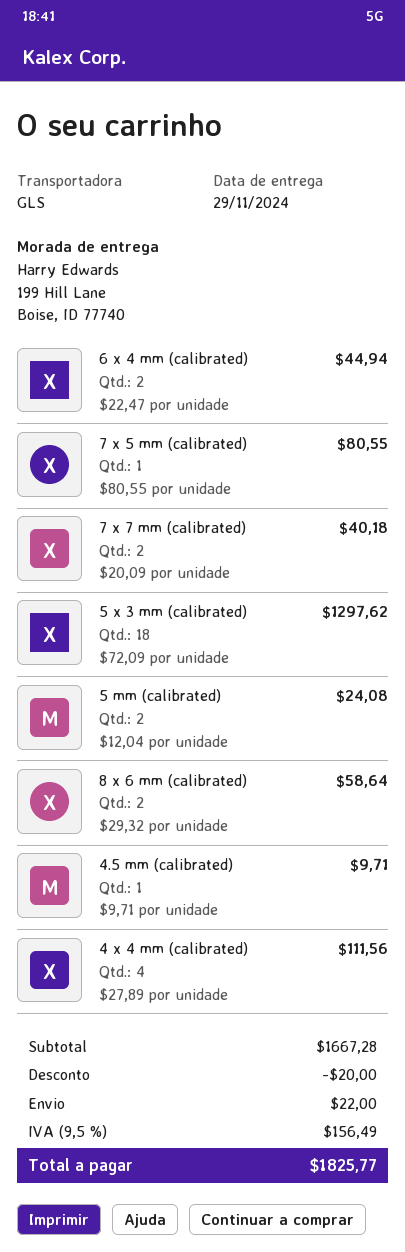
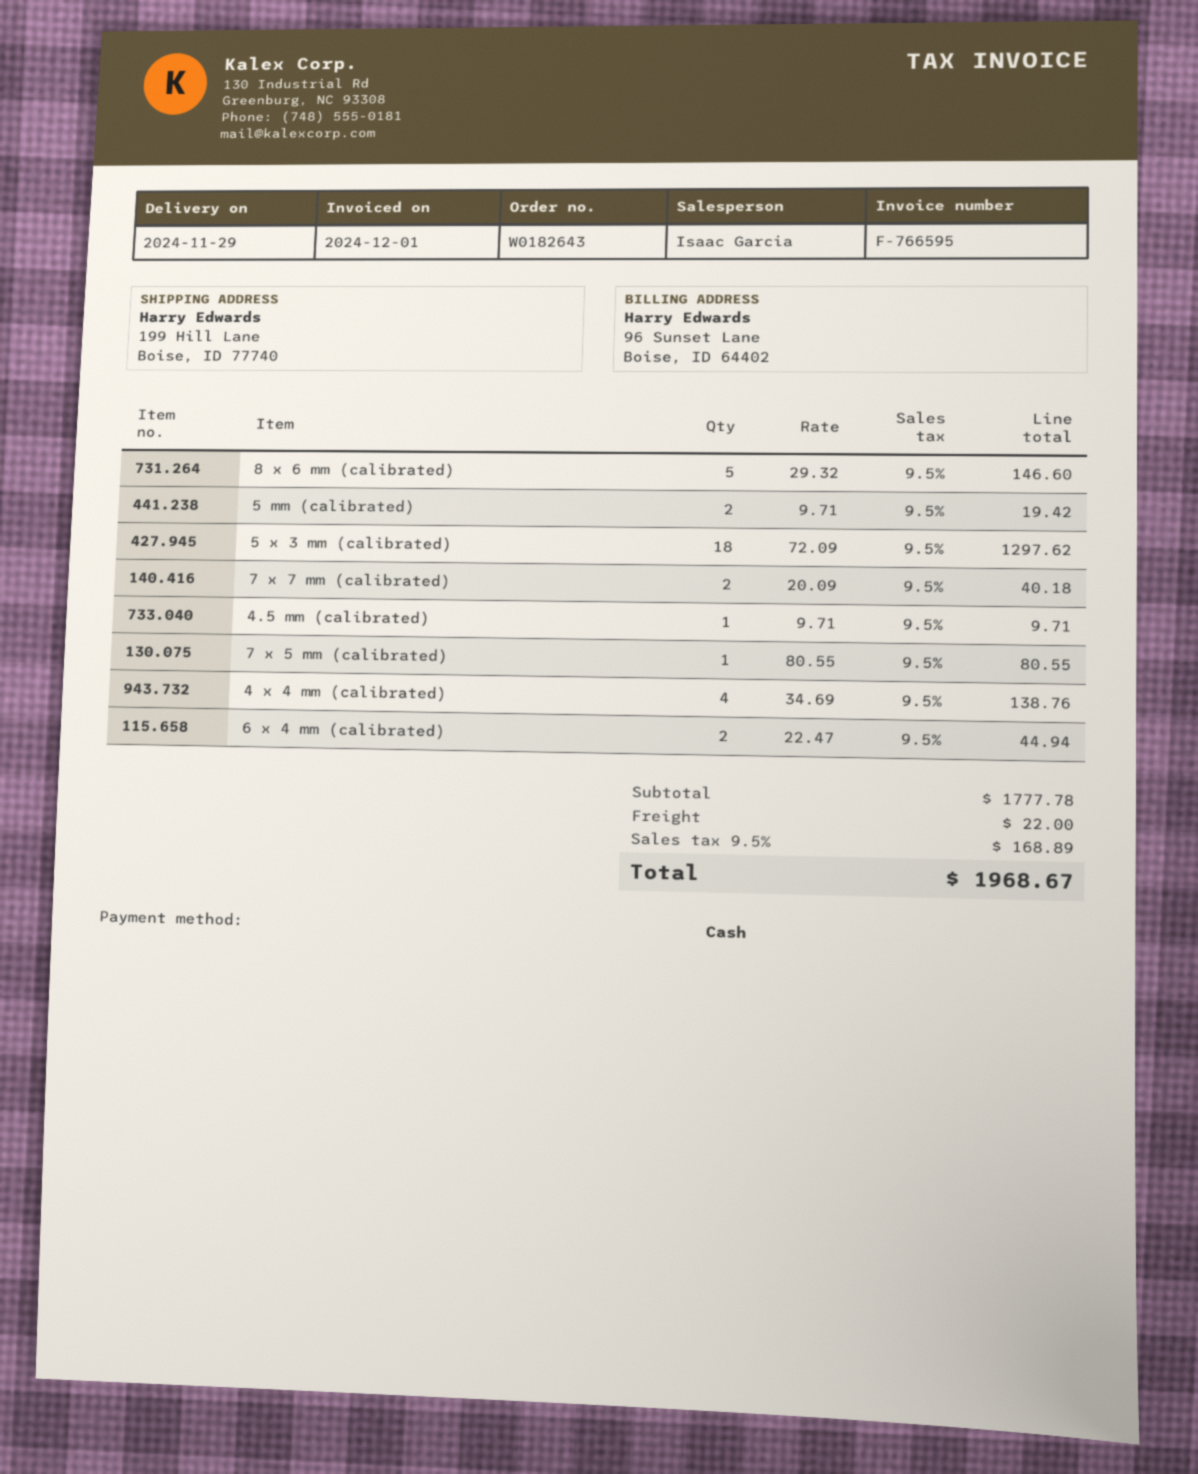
5 mm (calibrated): 2 x 12.04 = 24.08 -> 2 x 9.71 = 19.42
8 x 6 mm (calibrated): 2 x 29.32 = 58.64 -> 5 x 29.32 = 146.60
4 x 4 mm (calibrated): 4 x 27.89 = 111.56 -> 4 x 34.69 = 138.76
subtotal: 1667.28 -> 1777.78
discount: 20.00 -> none
tax: 9.5% = 156.49 -> 9.5% = 168.89
total: 1825.77 -> 1968.67

